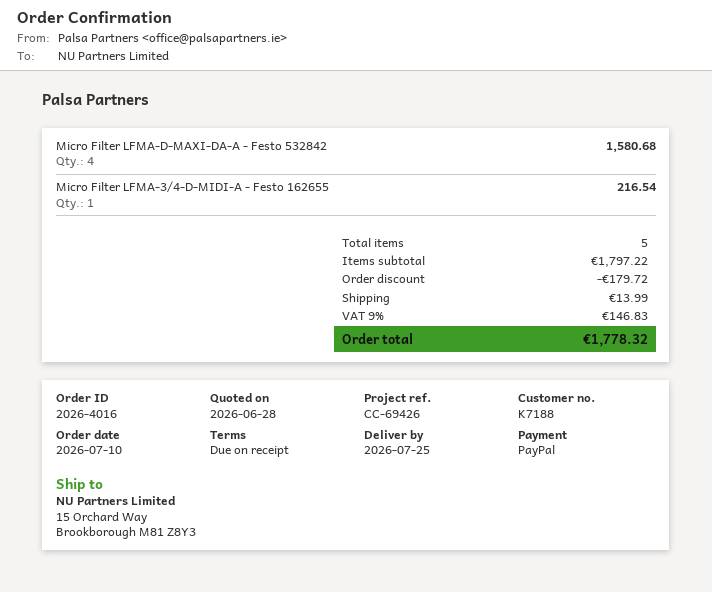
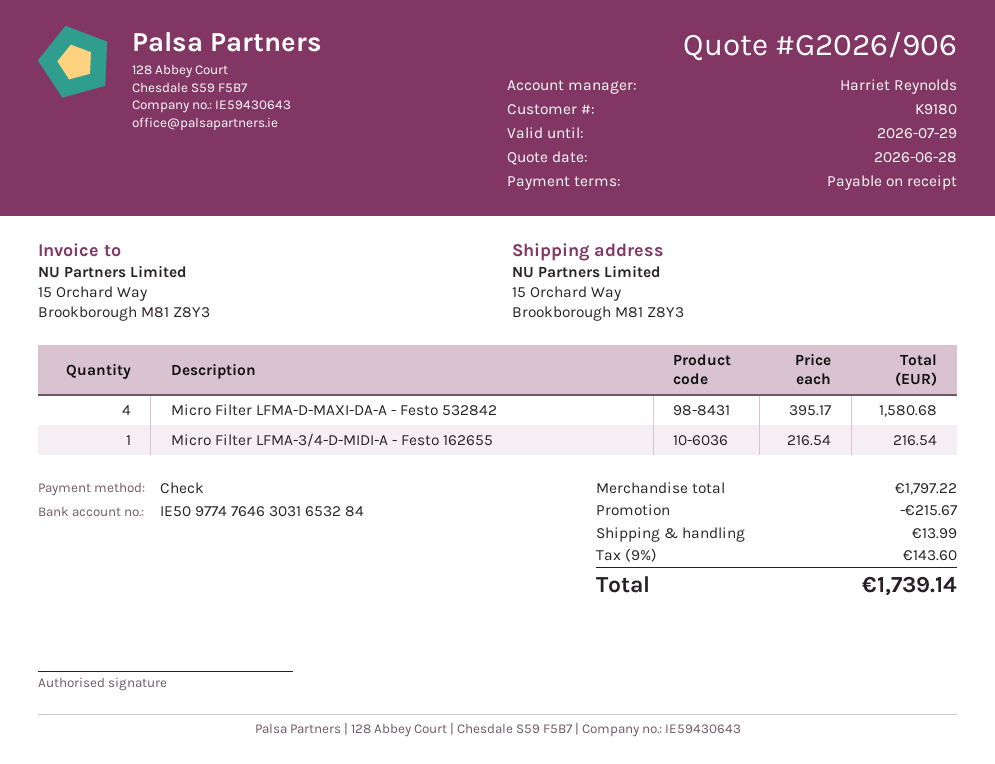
customer number: K7188 -> K9180
payment method: PayPal -> cheque
discount: 179.72 -> 215.67
tax: 9% = 146.83 -> 9% = 143.60
total: 1778.32 -> 1739.14

